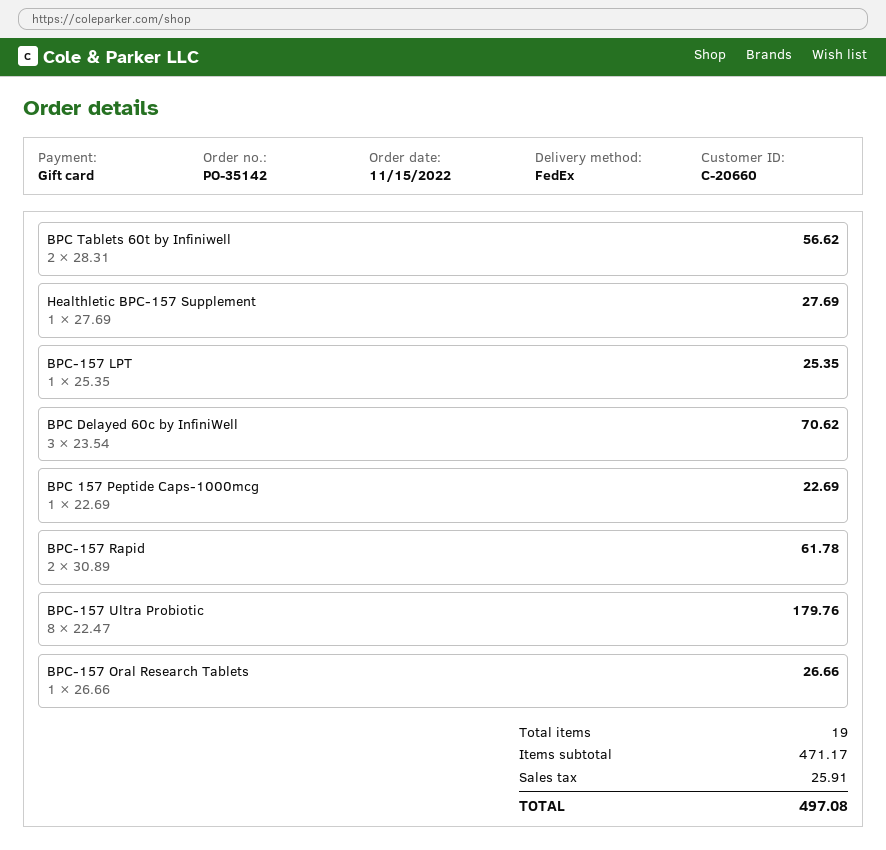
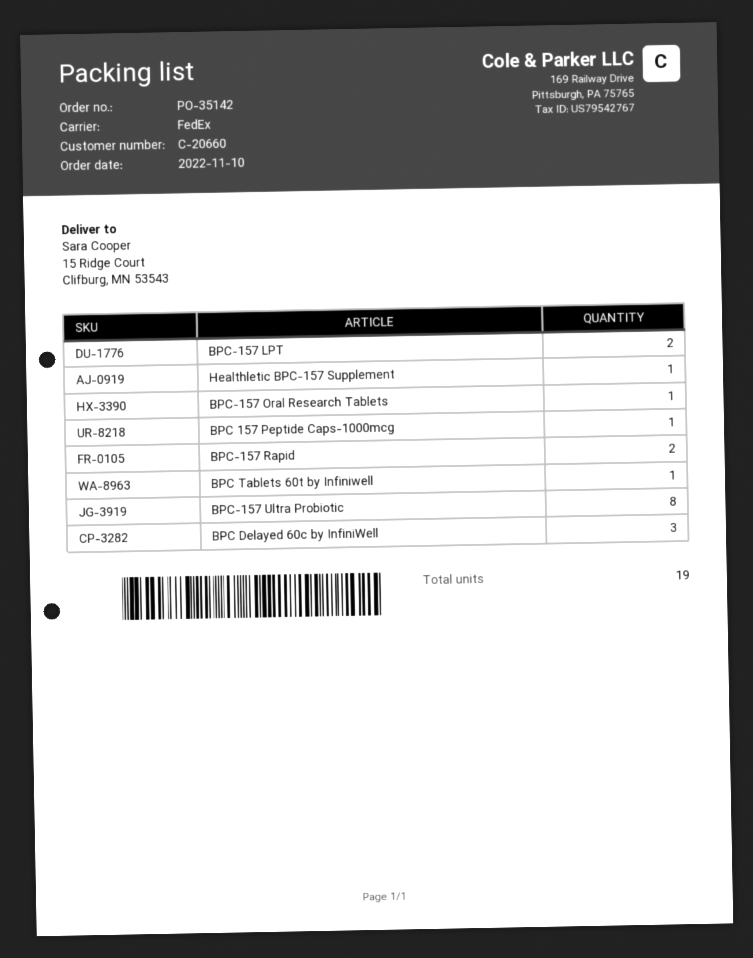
order date: 2022-11-15 -> 2022-11-10
BPC Tablets 60t by Infiniwell: 2 -> 1
BPC-157 LPT: 1 -> 2

